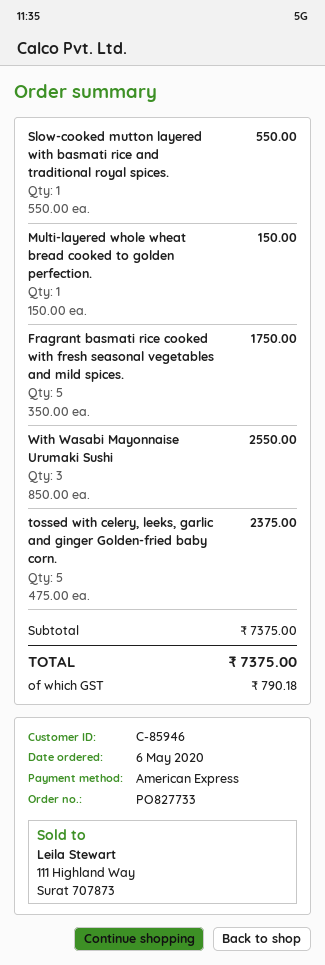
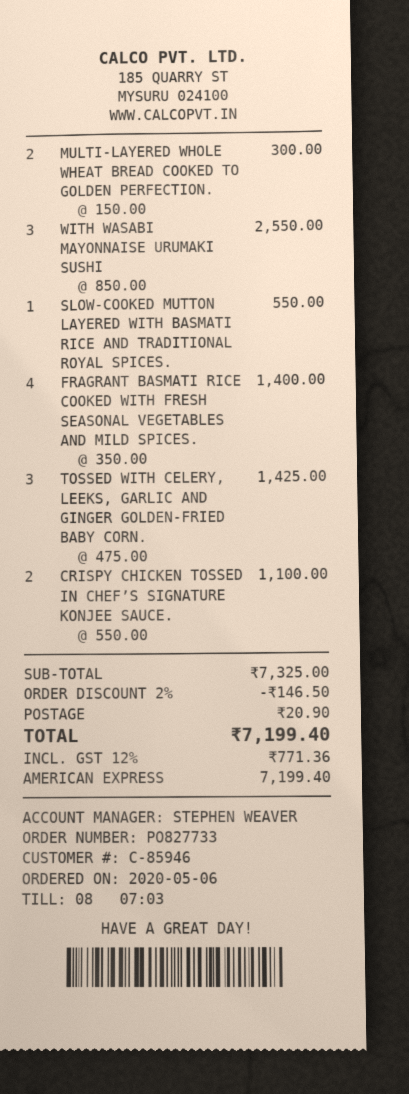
Multi-layered whole wheat bread cooked to golden perfection.: 1 x 150.00 = 150.00 -> 2 x 150.00 = 300.00
Fragrant basmati rice cooked with fresh seasonal vegetables and mild spices.: 5 x 350.00 = 1750.00 -> 4 x 350.00 = 1400.00
tossed with celery, leeks, garlic and ginger Golden-fried baby corn.: 5 x 475.00 = 2375.00 -> 3 x 475.00 = 1425.00
CRISPY CHICKEN TOSSED IN CHEF’S SIGNATURE KONJEE SAUCE.: none -> 2 x 550.00 = 1100.00
subtotal: 7375.00 -> 7325.00
discount: none -> 2% = 146.50
shipping: none -> 20.90
tax: 790.18 -> 771.36
total: 7375.00 -> 7199.40

